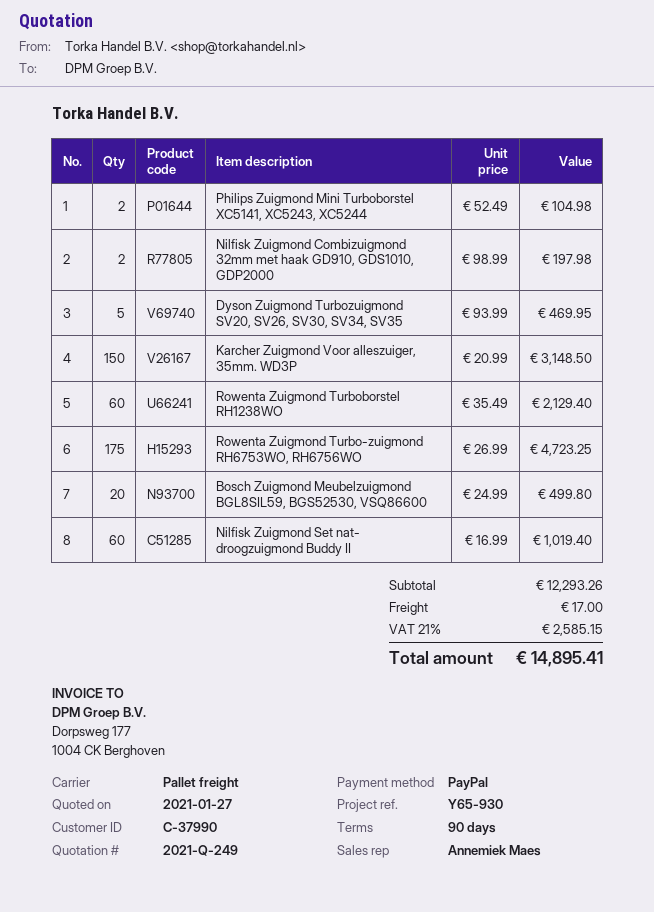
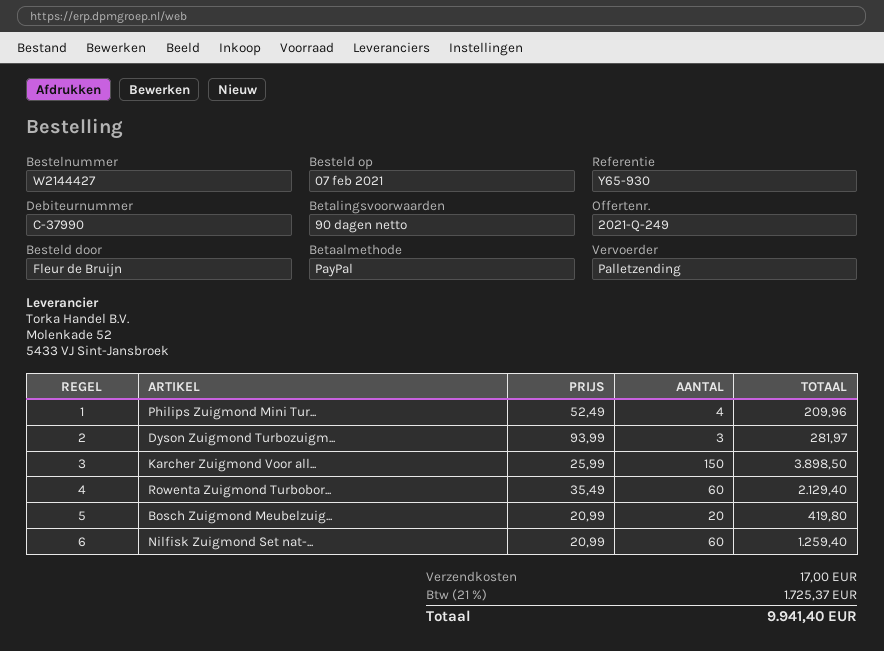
Philips Zuigmond Mini Turboborstel XC5141, XC5243, XC5244: 2 x 52.49 = 104.98 -> 4 x 52.49 = 209.96
Nilfisk Zuigmond Combizuigmond 32mm met haak GD910, GDS1010, GDP2000: 2 x 98.99 = 197.98 -> none
Dyson Zuigmond Turbozuigmond SV20, SV26, SV30, SV34, SV35: 5 x 93.99 = 469.95 -> 3 x 93.99 = 281.97
Karcher Zuigmond Voor alleszuiger, 35mm. WD3P: 150 x 20.99 = 3148.50 -> 150 x 25.99 = 3898.50
Rowenta Zuigmond Turbo-zuigmond RH6753WO, RH6756WO: 175 x 26.99 = 4723.25 -> none
Bosch Zuigmond Meubelzuigmond BGL8SIL59, BGS52530, VSQ86600: 20 x 24.99 = 499.80 -> 20 x 20.99 = 419.80
Nilfisk Zuigmond Set nat- droogzuigmond Buddy II: 60 x 16.99 = 1019.40 -> 60 x 20.99 = 1259.40
tax: 21% = 2585.15 -> 21% = 1725.37
total: 14895.41 -> 9941.40

